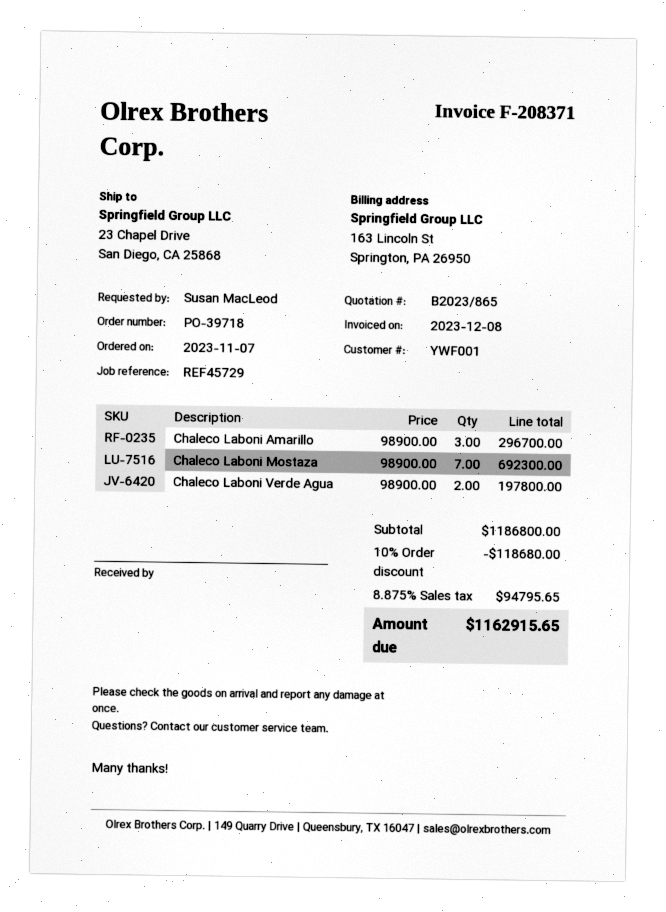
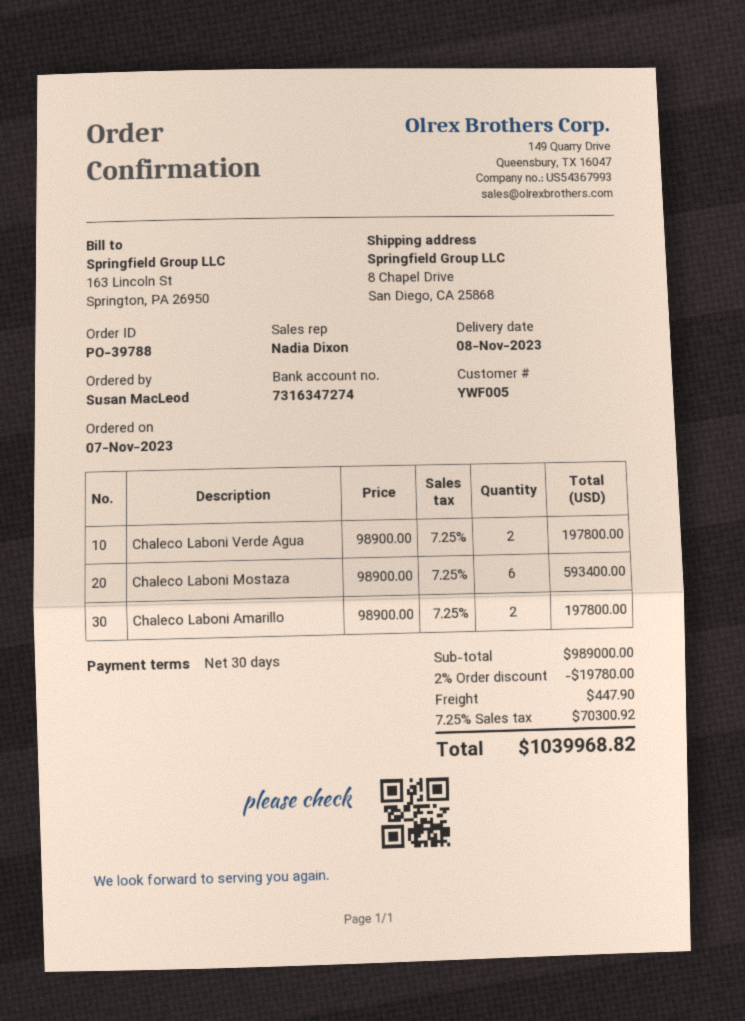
order number: PO-39718 -> PO-39788
customer number: YWF001 -> YWF005
ship to: 23 Chapel Drive, San Diego, CA 25868 -> 8 Chapel Drive, San Diego, CA 25868
Chaleco Laboni Amarillo: 3 x 98900.00 = 296700.00 -> 2 x 98900.00 = 197800.00
Chaleco Laboni Mostaza: 7 x 98900.00 = 692300.00 -> 6 x 98900.00 = 593400.00
subtotal: 1186800.00 -> 989000.00
discount: 10% = 118680.00 -> 2% = 19780.00
shipping: none -> 447.90
tax: 8.875% = 94795.65 -> 7.25% = 70300.92
total: 1162915.65 -> 1039968.82

